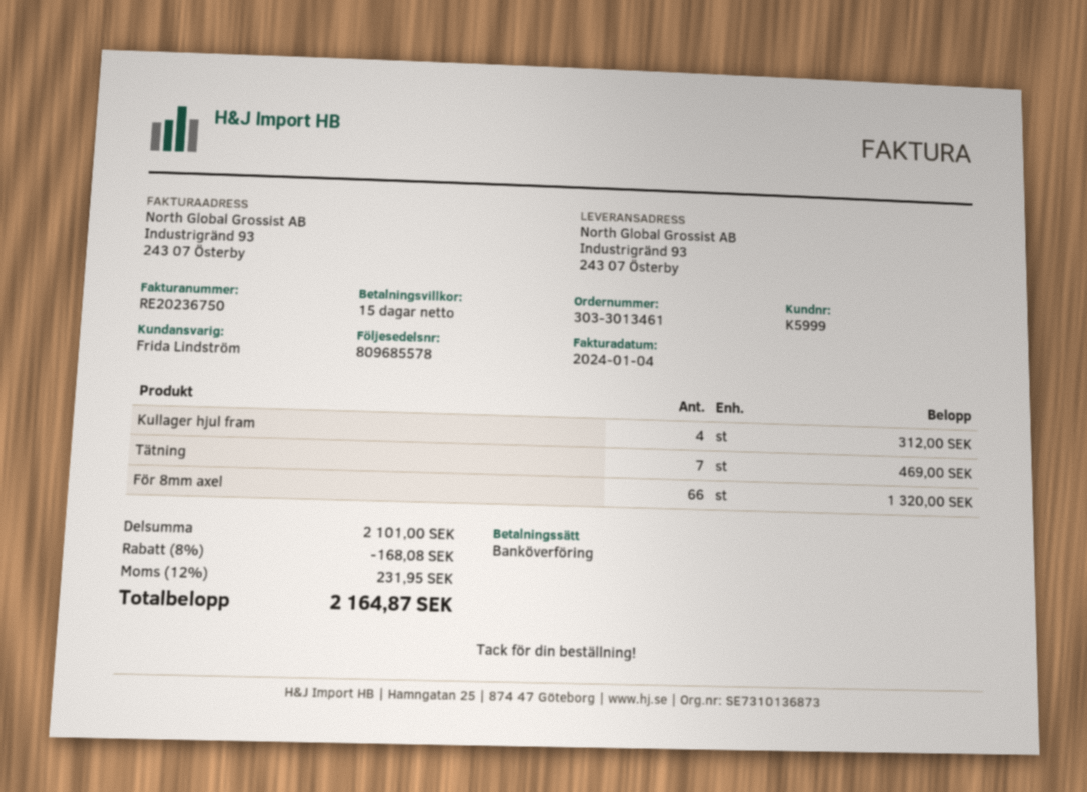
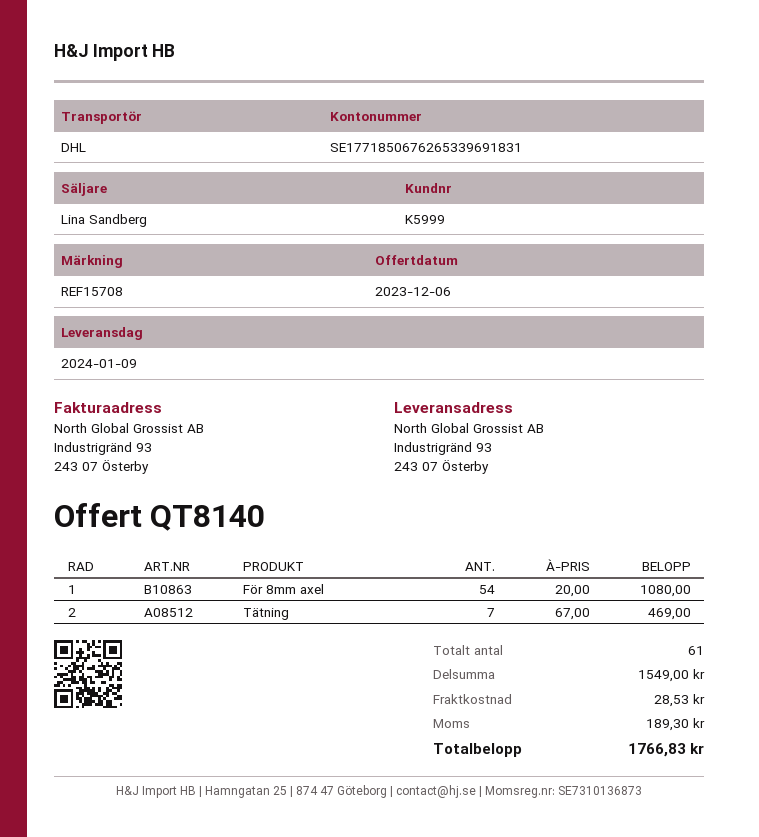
sales rep: Frida Lindström -> Lina Sandberg
Kullager hjul fram: 4 for 312.00 -> none
För 8mm axel: 66 for 1320.00 -> 54 for 1080.00
subtotal: 2101.00 -> 1549.00
discount: 8% = 168.08 -> none
shipping: none -> 28.53
tax: 231.95 -> 189.30
total: 2164.87 -> 1766.83

